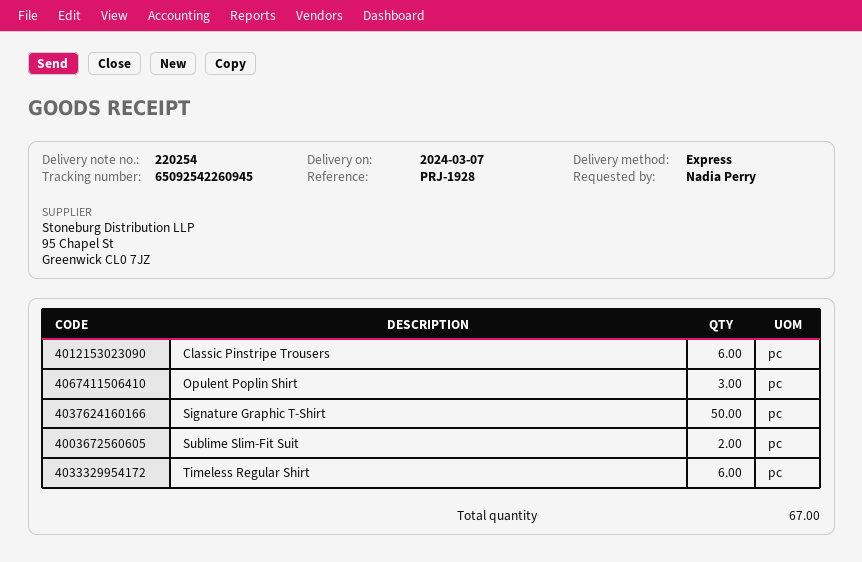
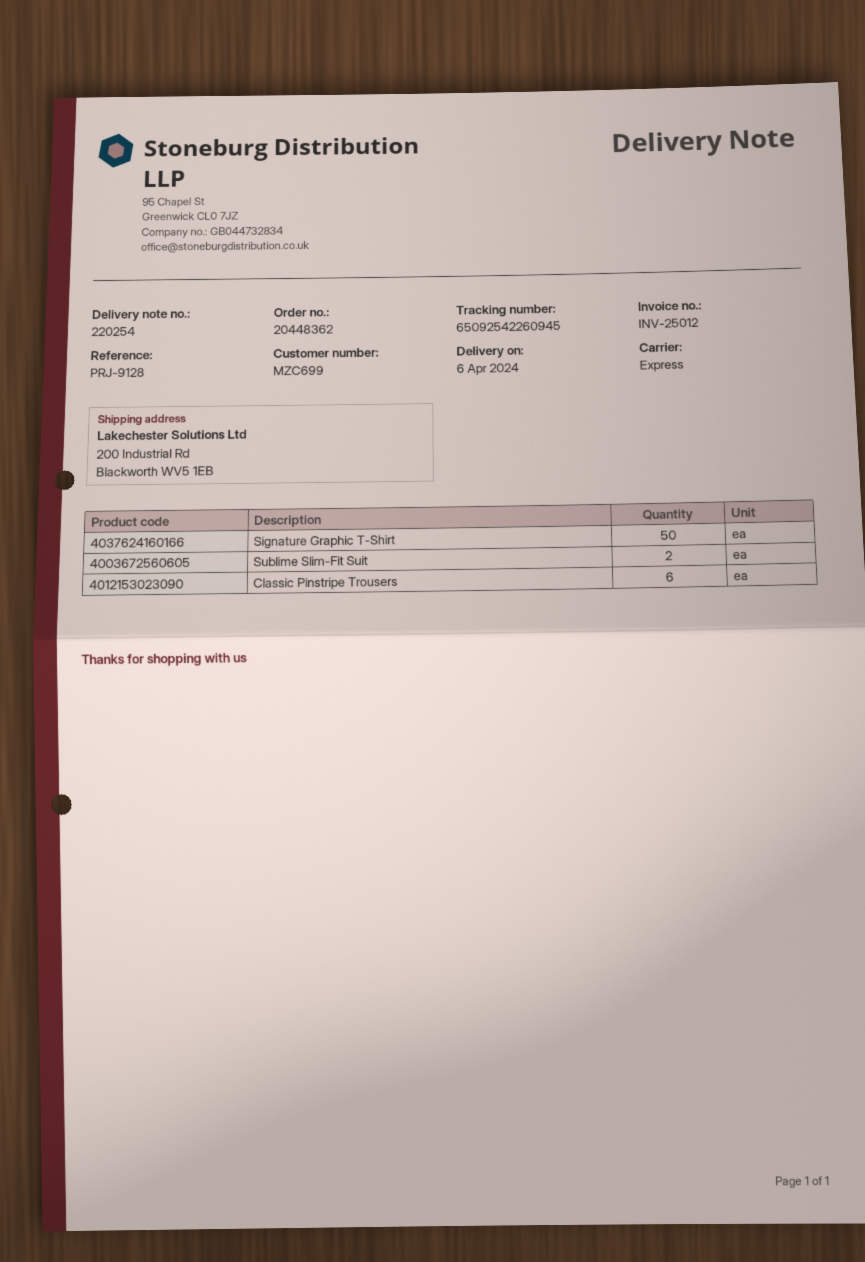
delivery date: 2024-03-07 -> 2024-04-06
reference: PRJ-1928 -> PRJ-9128
Opulent Poplin Shirt: 3 -> none
Timeless Regular Shirt: 6 -> none

